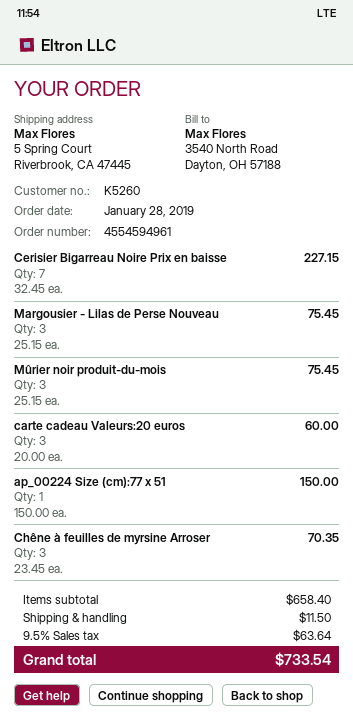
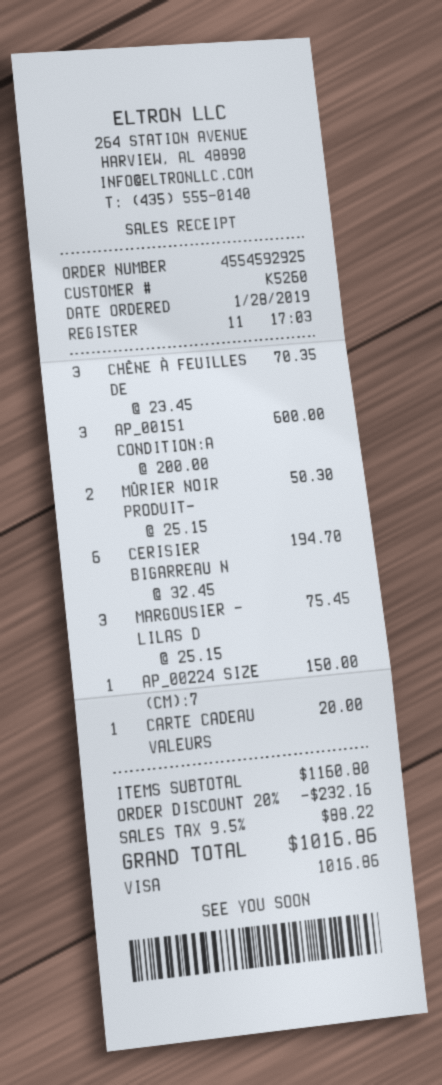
order number: 4554594961 -> 4554592925
Cerisier Bigarreau Noire Prix en baisse: 7 x 32.45 = 227.15 -> 6 x 32.45 = 194.70
Mûrier noir produit-du-mois: 3 x 25.15 = 75.45 -> 2 x 25.15 = 50.30
carte cadeau Valeurs:20 euros: 3 x 20.00 = 60.00 -> 1 x 20.00 = 20.00
AP_00151 CONDITION:A: none -> 3 x 200.00 = 600.00
subtotal: 658.40 -> 1160.80
discount: none -> 20% = 232.16
shipping: 11.50 -> none
tax: 9.5% = 63.64 -> 9.5% = 88.22
total: 733.54 -> 1016.86

